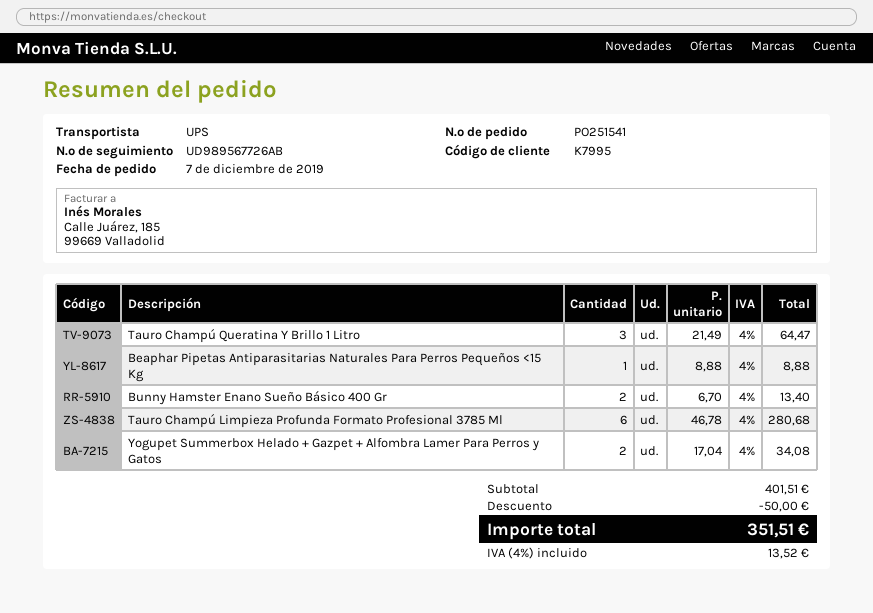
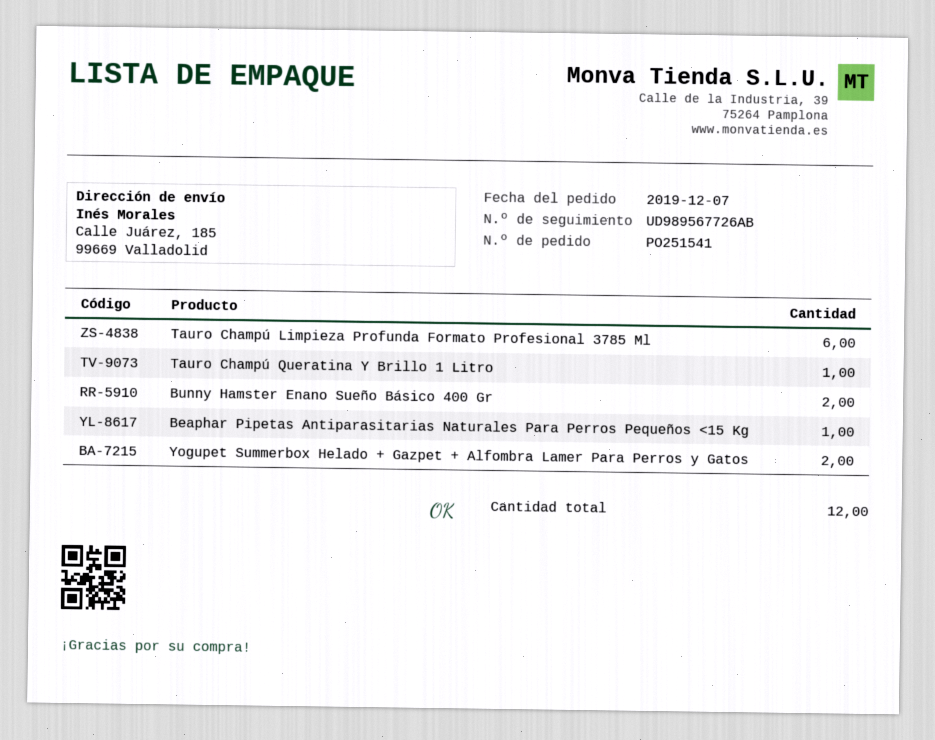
Tauro Champú Queratina Y Brillo 1 Litro: 3 -> 1

